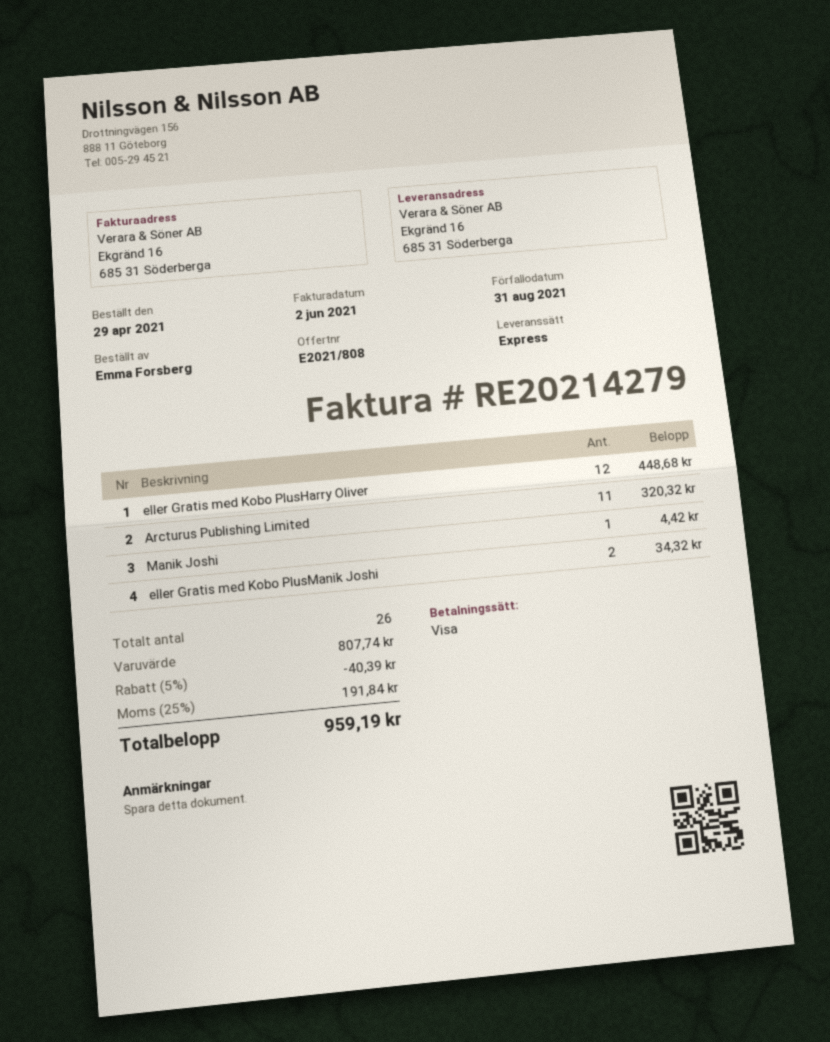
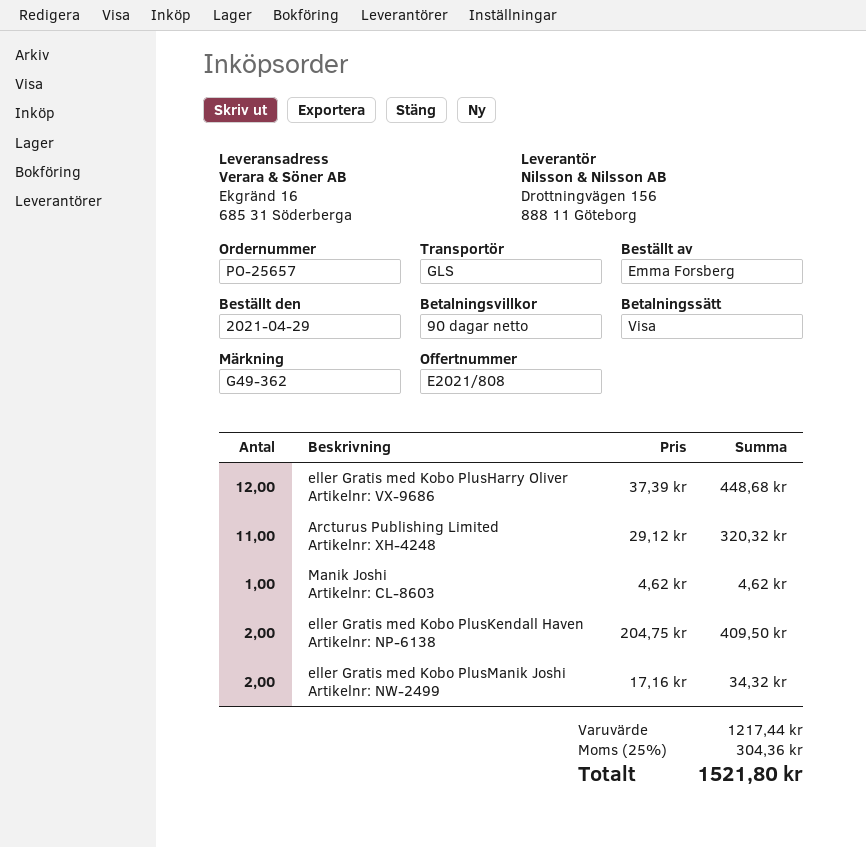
shipping method: express -> GLS
Manik Joshi: 1 for 4.42 -> 1 for 4.62
eller Gratis med Kobo PlusKendall Haven: none -> 2 for 409.50
subtotal: 807.74 -> 1217.44
discount: 5% = 40.39 -> none
tax: 25% = 191.84 -> 25% = 304.36
total: 959.19 -> 1521.80

